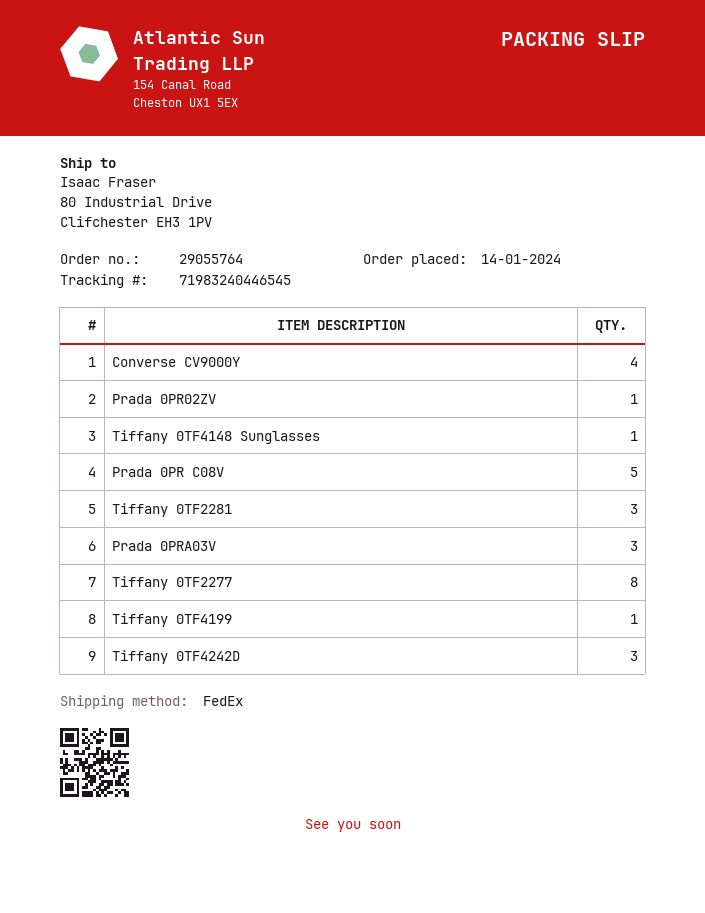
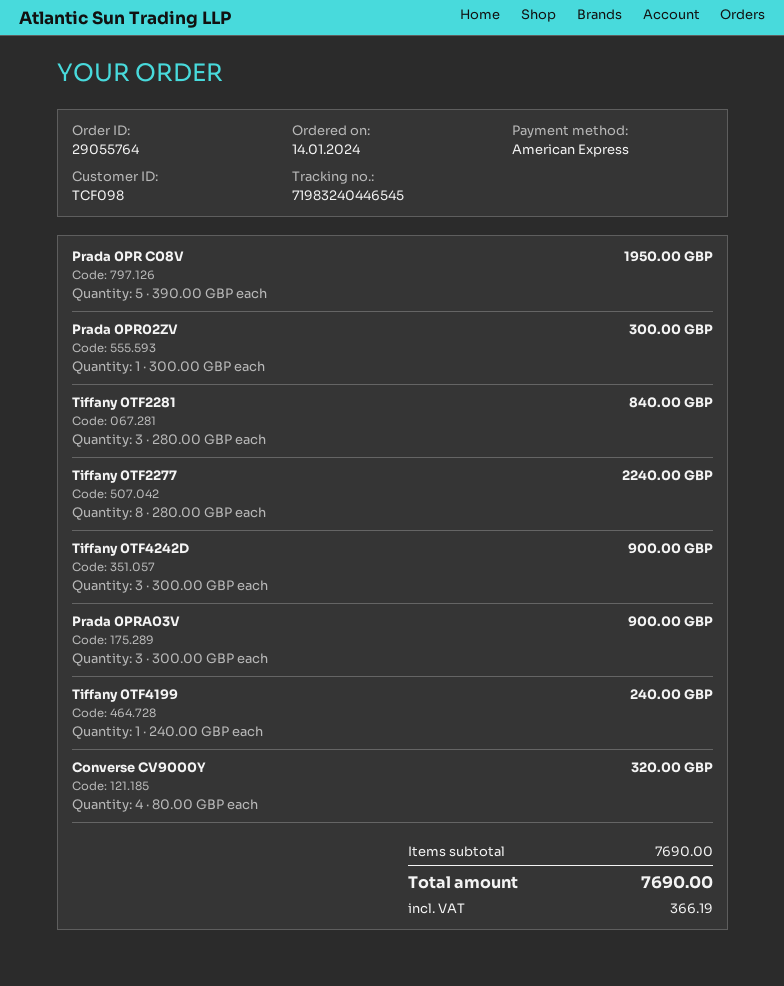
Tiffany 0TF4148 Sunglasses: 1 -> none

